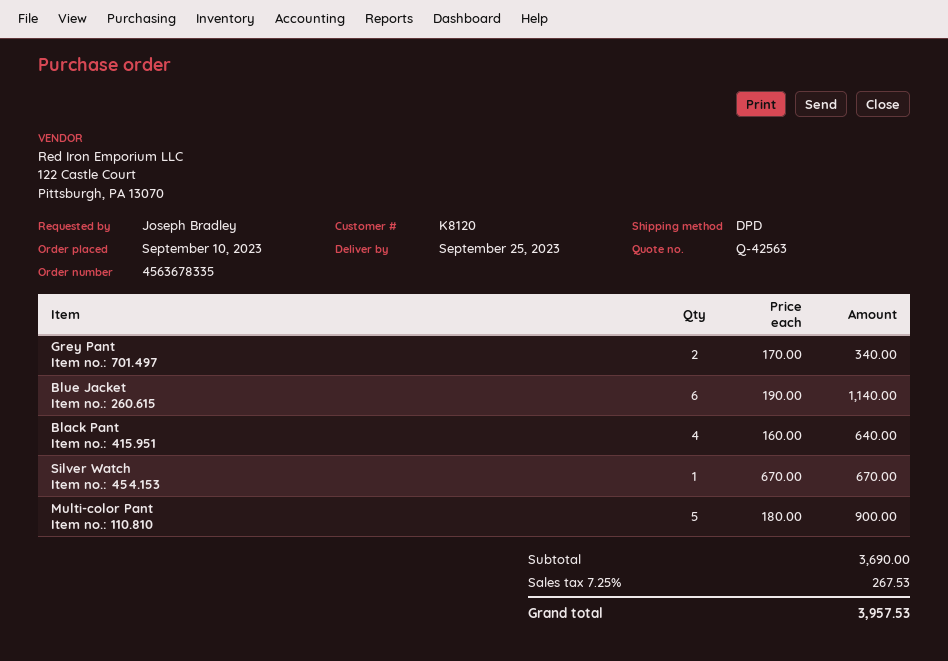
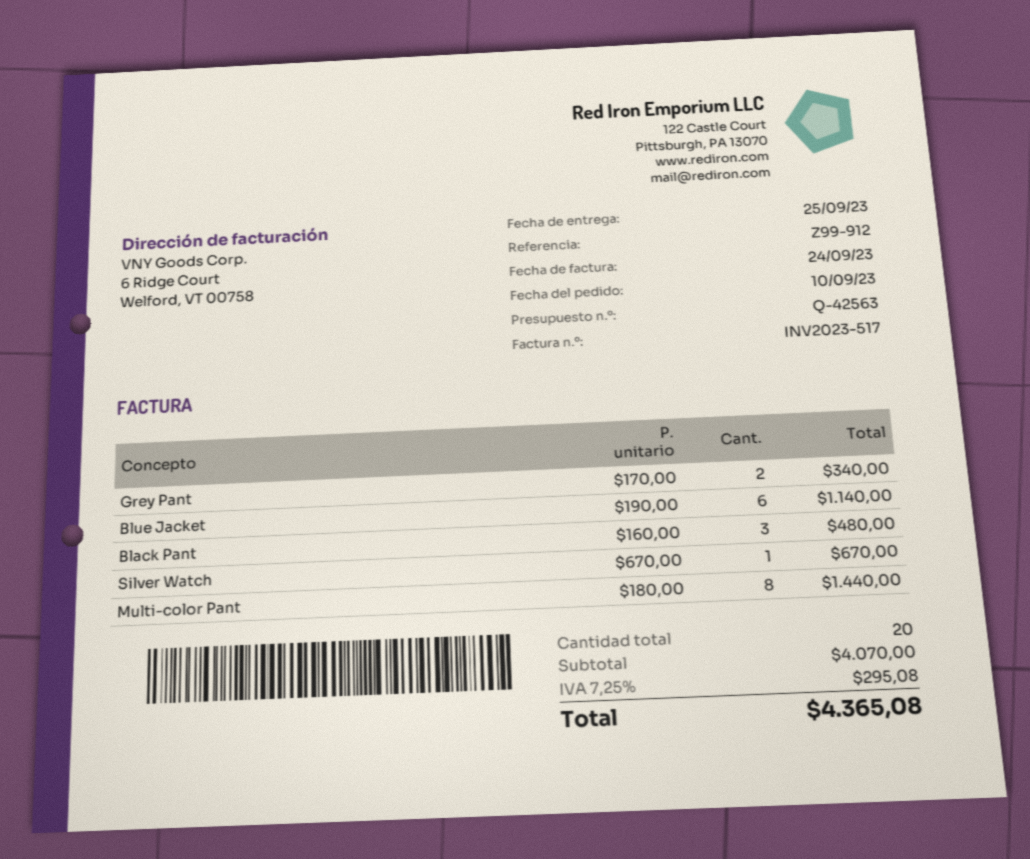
Black Pant: 4 x 160.00 = 640.00 -> 3 x 160.00 = 480.00
Multi-color Pant: 5 x 180.00 = 900.00 -> 8 x 180.00 = 1440.00
subtotal: 3690.00 -> 4070.00
tax: 7.25% = 267.53 -> 7.25% = 295.08
total: 3957.53 -> 4365.08

